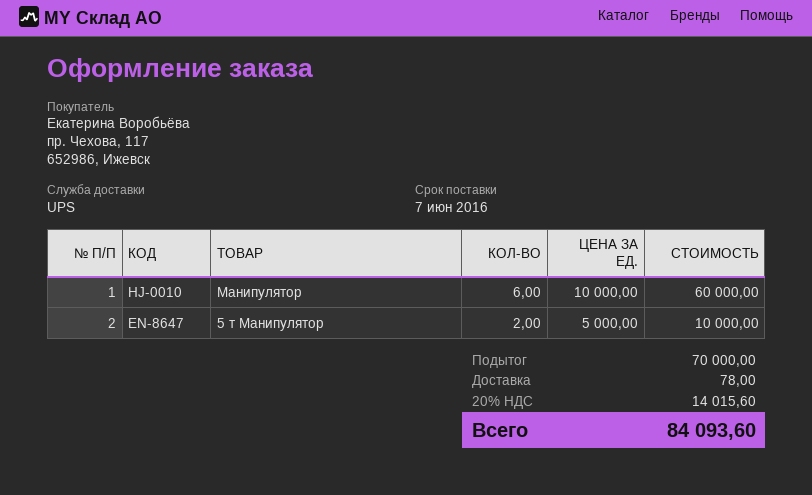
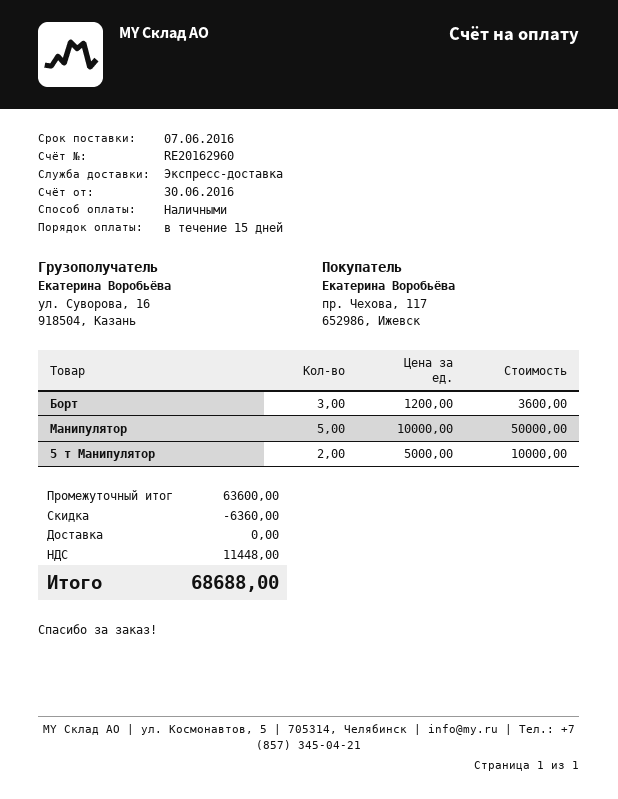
shipping method: UPS -> express
Манипулятор: 6 x 10000.00 = 60000.00 -> 5 x 10000.00 = 50000.00
Борт: none -> 3 x 1200.00 = 3600.00
subtotal: 70000.00 -> 63600.00
discount: none -> 6360.00
shipping: 78.00 -> 0.00
tax: 14015.60 -> 11448.00
total: 84093.60 -> 68688.00

